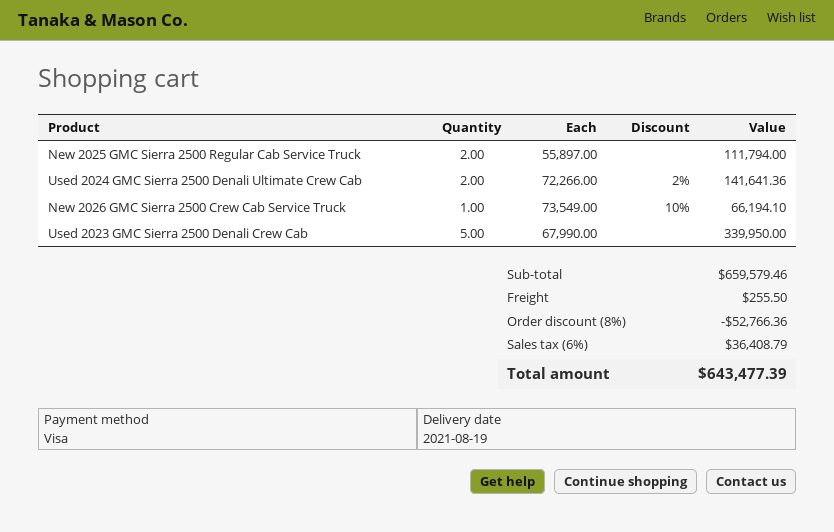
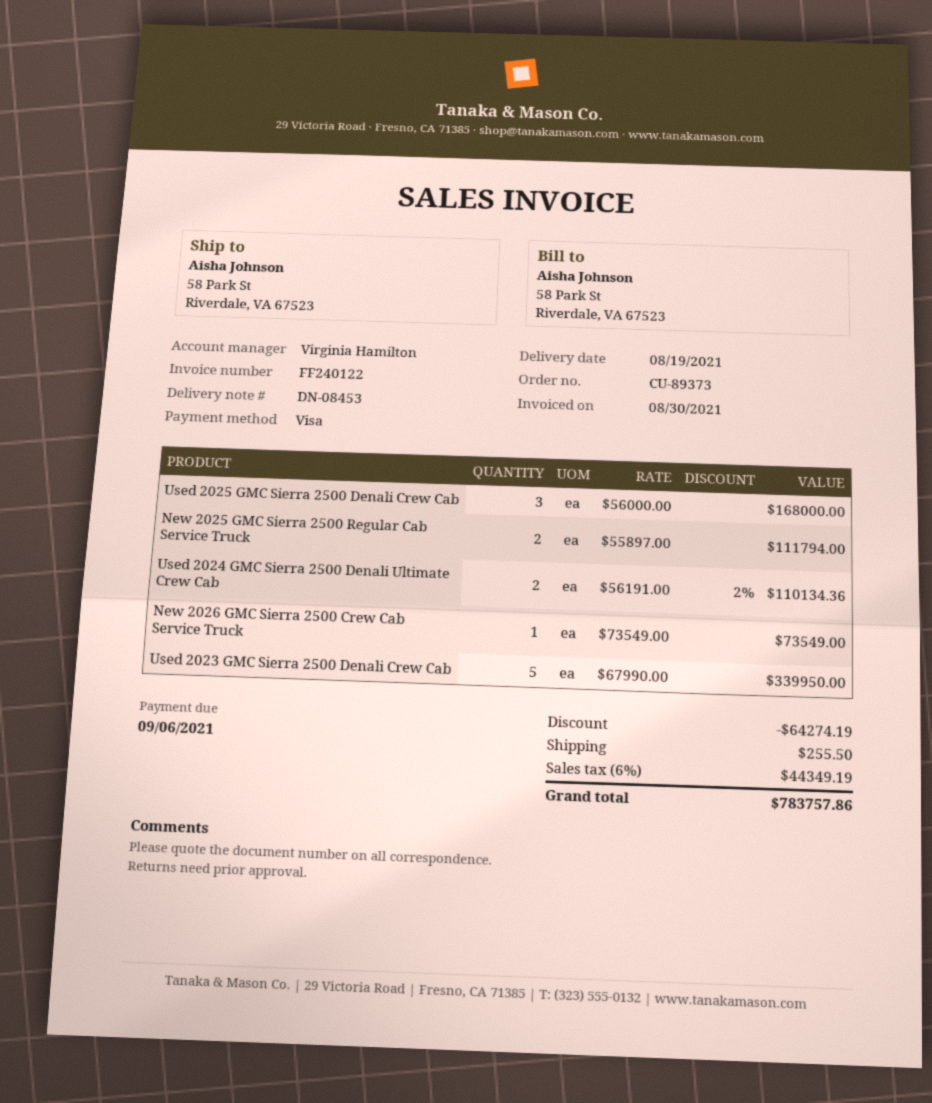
Used 2024 GMC Sierra 2500 Denali Ultimate Crew Cab: 2 x 72266.00 - 2% = 141641.36 -> 2 x 56191.00 - 2% = 110134.36
New 2026 GMC Sierra 2500 Crew Cab Service Truck: 1 x 73549.00 - 10% = 66194.10 -> 1 x 73549.00 = 73549.00
Used 2025 GMC Sierra 2500 Denali Crew Cab: none -> 3 x 56000.00 = 168000.00
discount: 52766.36 -> 64274.19
tax: 6% = 36408.79 -> 6% = 44349.19
total: 643477.39 -> 783757.86

